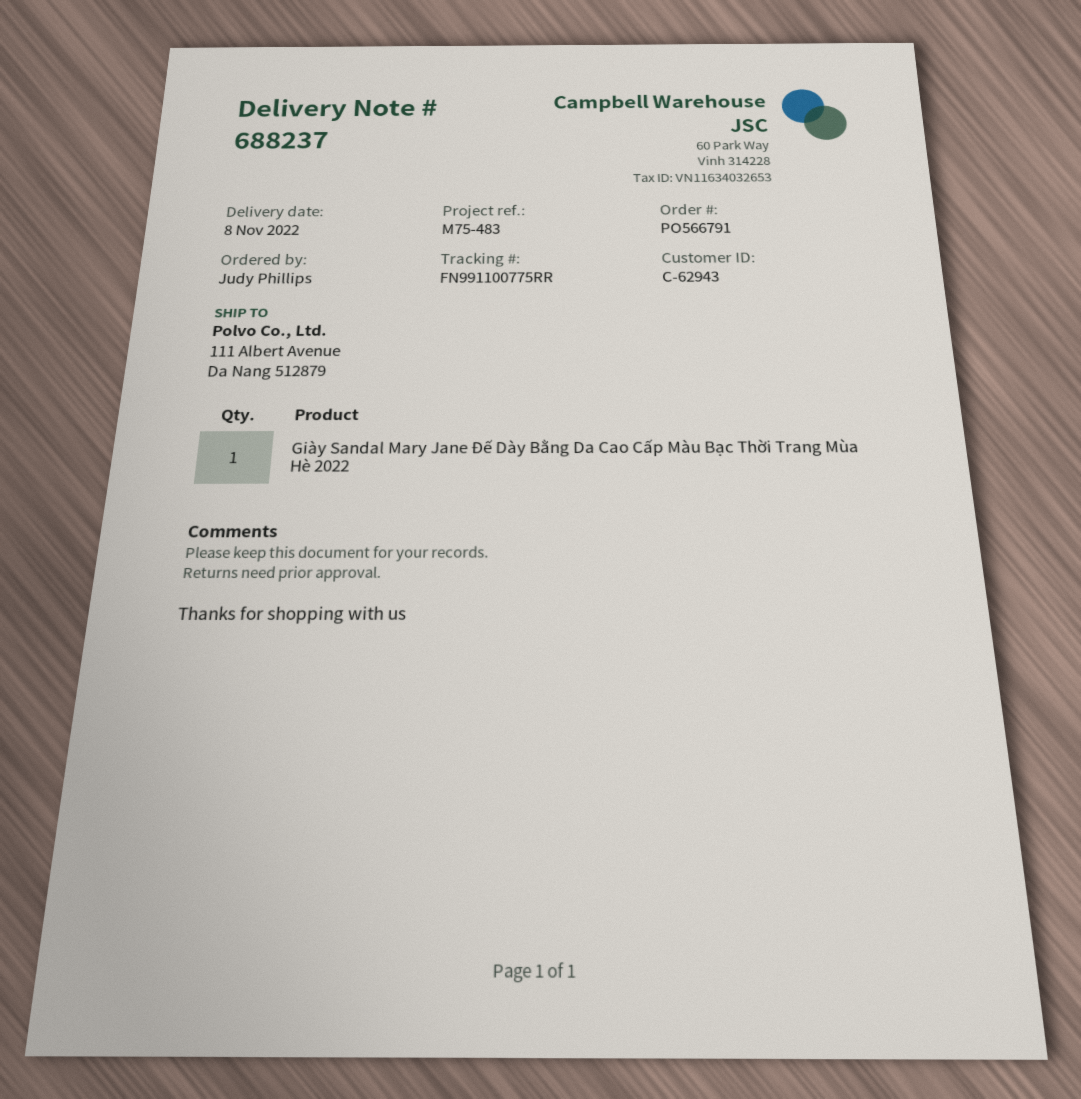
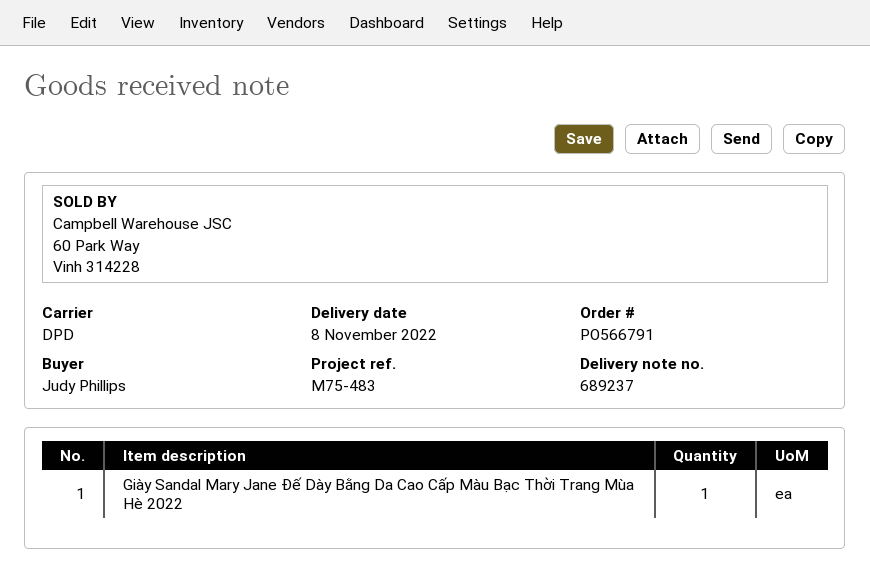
delivery note number: 688237 -> 689237

